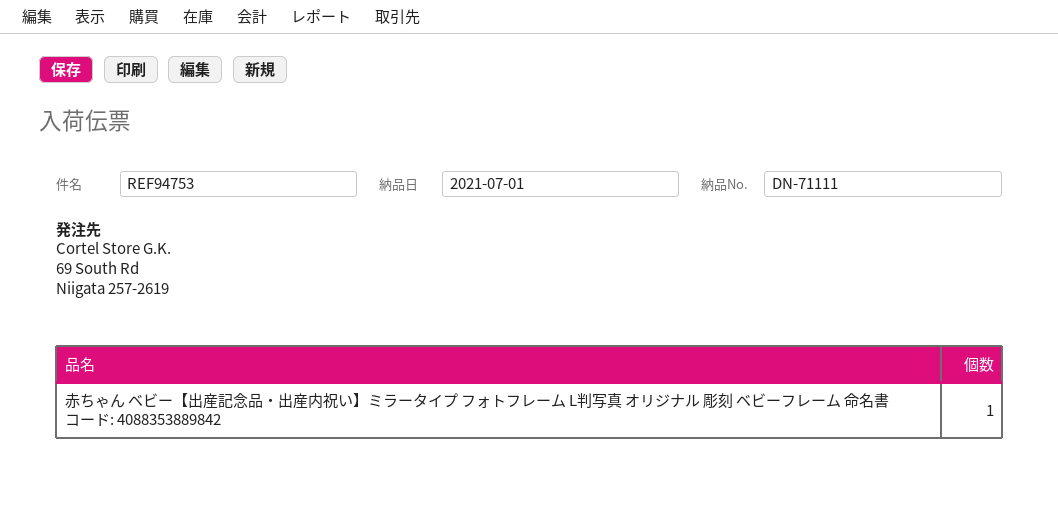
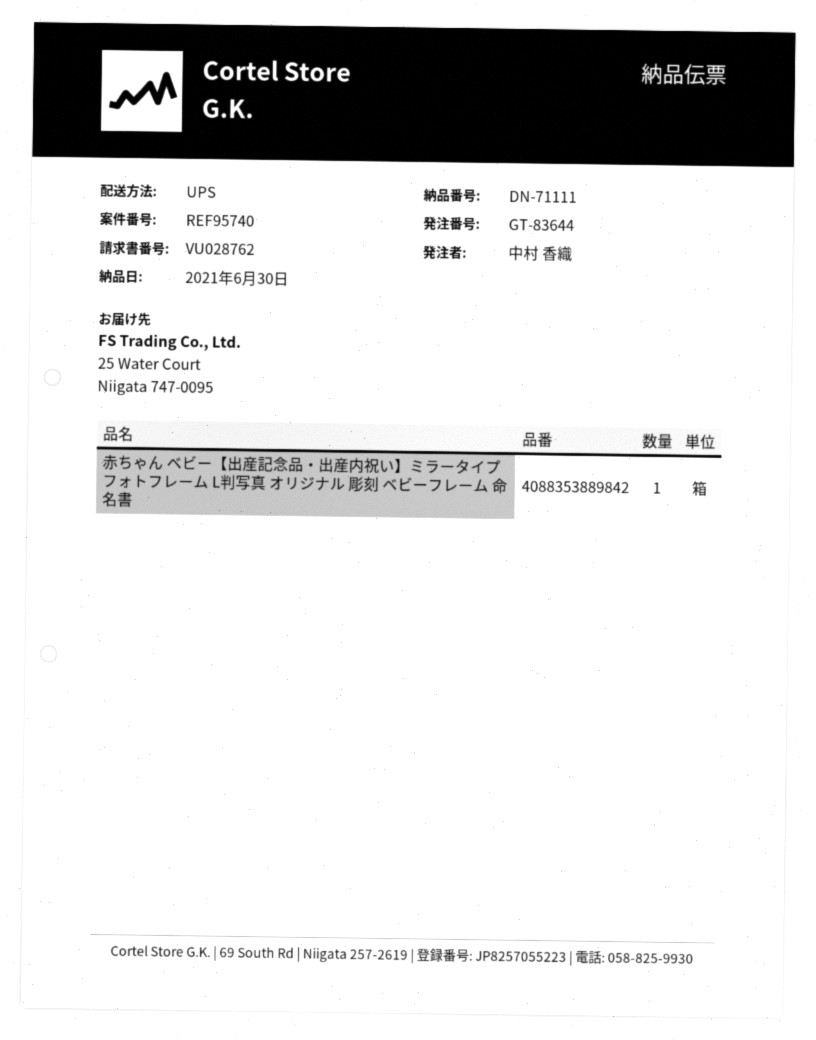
delivery date: 2021-07-01 -> 2021-06-30
reference: REF94753 -> REF95740

